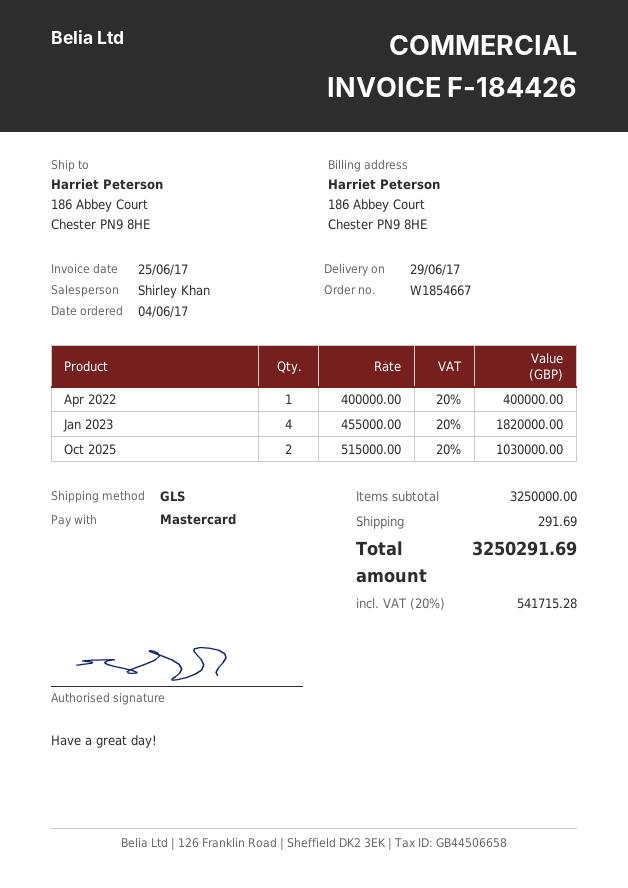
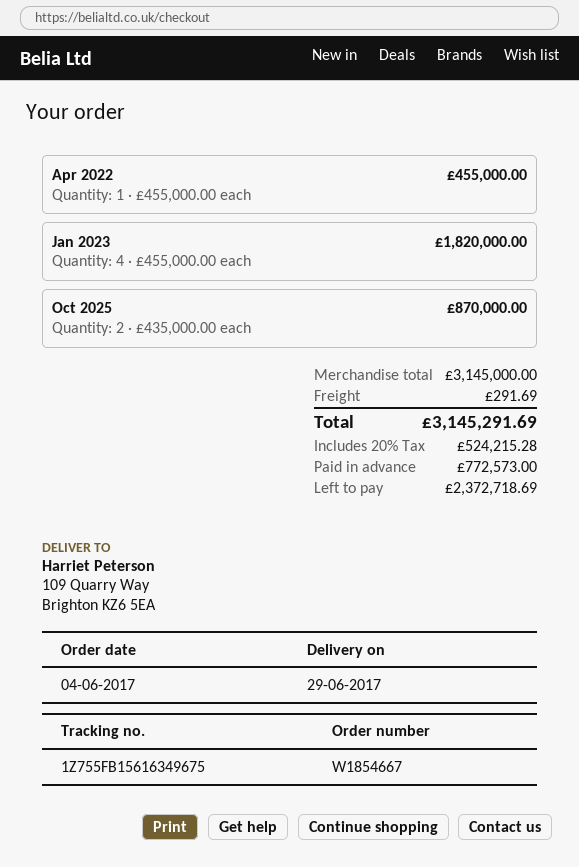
ship to: 186 Abbey Court, Chester PN9 8HE -> 109 Quarry Way, Brighton KZ6 5EA
Apr 2022: 1 x 400000.00 = 400000.00 -> 1 x 455000.00 = 455000.00
Oct 2025: 2 x 515000.00 = 1030000.00 -> 2 x 435000.00 = 870000.00
subtotal: 3250000.00 -> 3145000.00
tax: 20% = 541715.28 -> 20% = 524215.28
total: 3250291.69 -> 3145291.69

